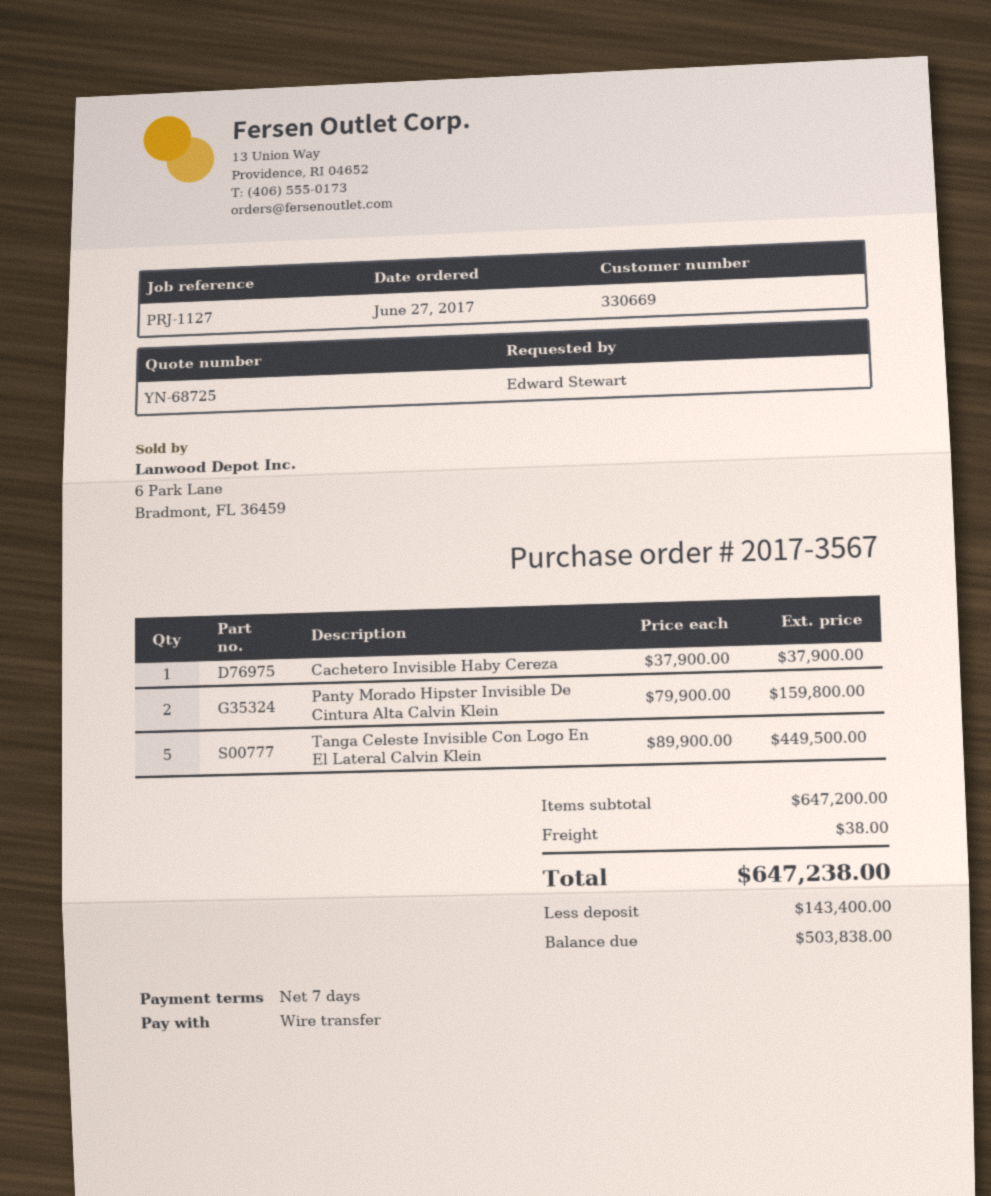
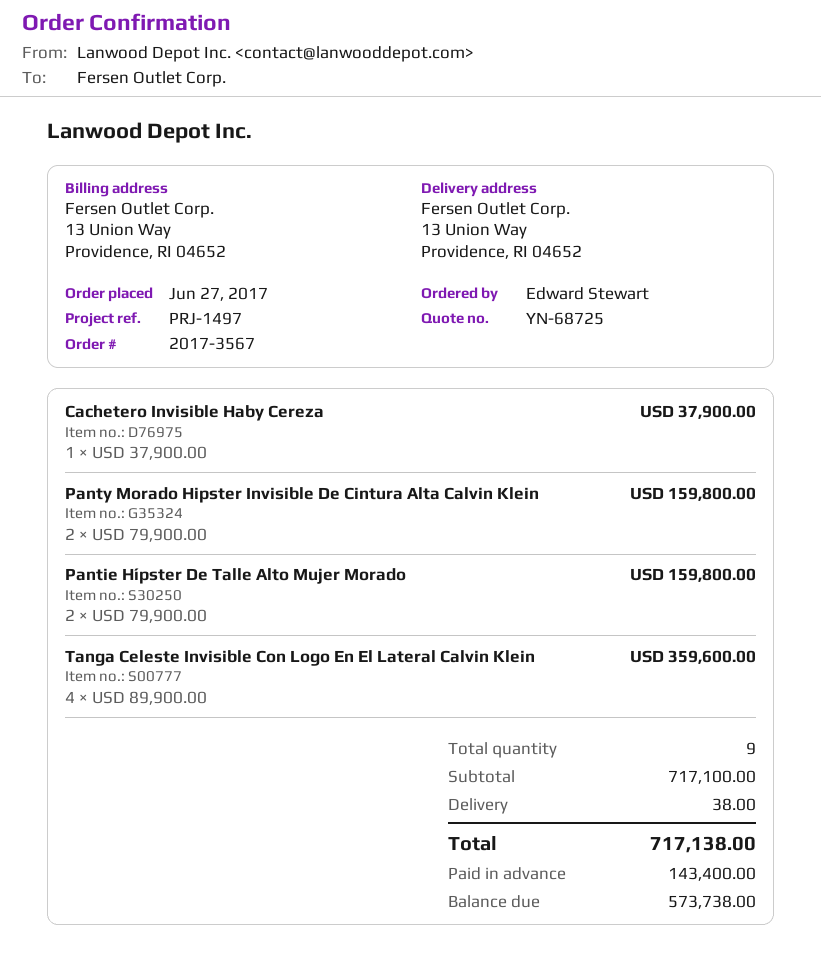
reference: PRJ-1127 -> PRJ-1497
Tanga Celeste Invisible Con Logo En El Lateral Calvin Klein: 5 x 89900.00 = 449500.00 -> 4 x 89900.00 = 359600.00
Pantie Hípster De Talle Alto Mujer Morado: none -> 2 x 79900.00 = 159800.00
subtotal: 647200.00 -> 717100.00
total: 647238.00 -> 717138.00
balance: 503838.00 -> 573738.00

